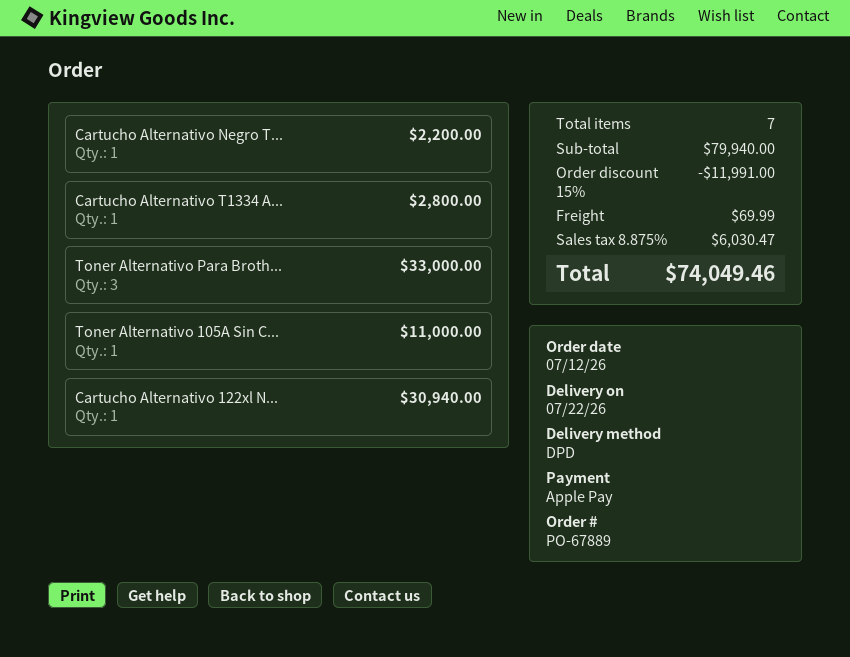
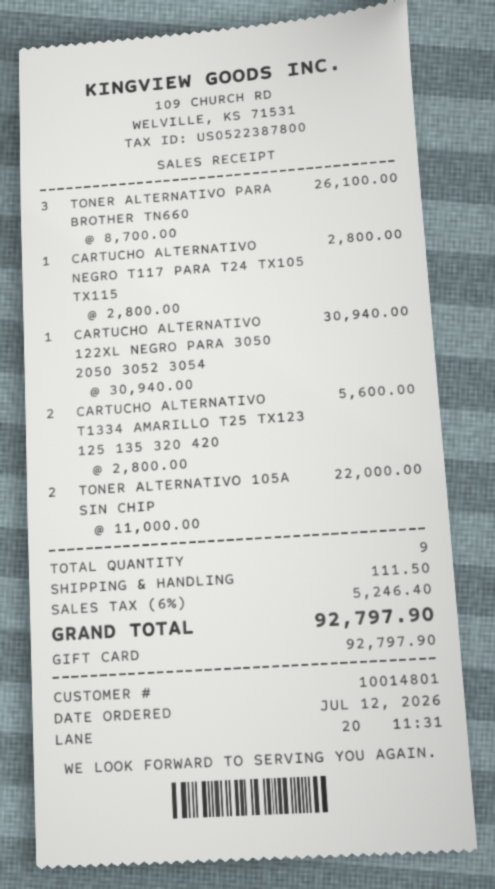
payment method: Apple Pay -> gift card
Cartucho Alternativo Negro T...: 1 for 2200.00 -> 1 for 2800.00
Cartucho Alternativo T1334 A...: 1 for 2800.00 -> 2 for 5600.00
Toner Alternativo Para Broth...: 3 for 33000.00 -> 3 for 26100.00
Toner Alternativo 105A Sin C...: 1 for 11000.00 -> 2 for 22000.00
total quantity: 7 -> 9
discount: 15% = 11991.00 -> none
shipping: 69.99 -> 111.50
tax: 8.875% = 6030.47 -> 6% = 5246.40
total: 74049.46 -> 92797.90

